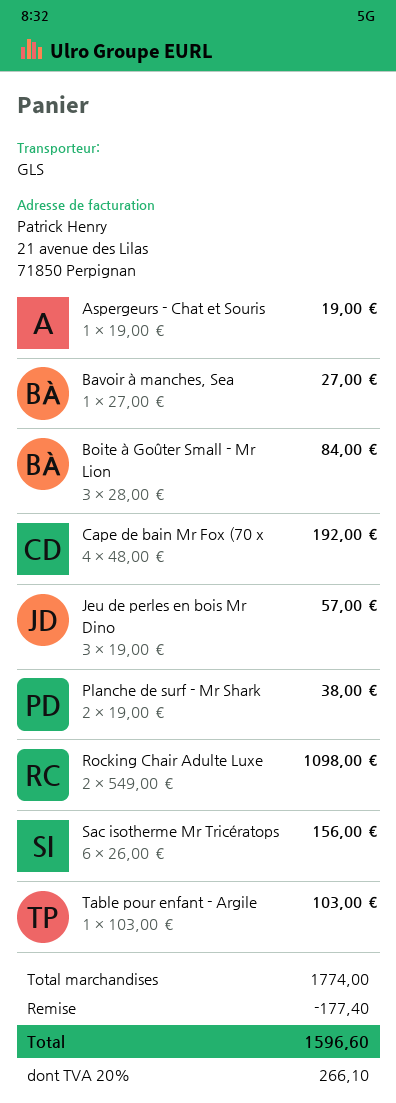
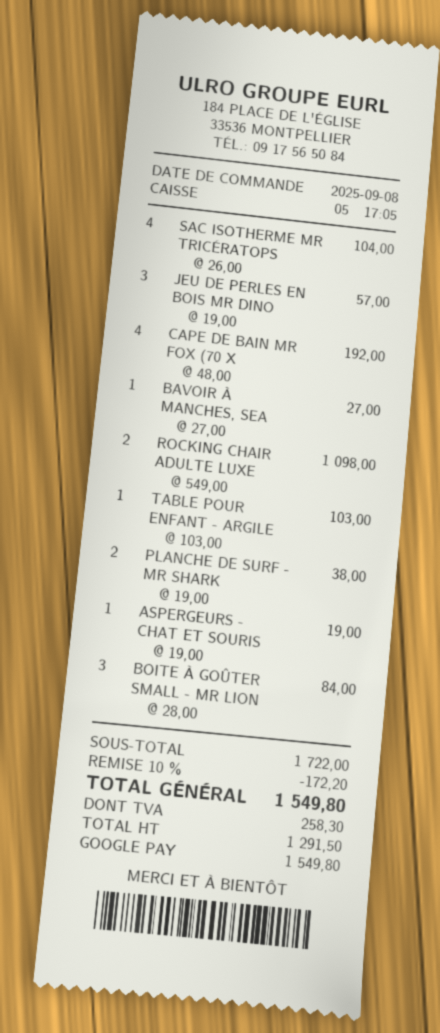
Sac isotherme Mr Tricératops: 6 x 26.00 = 156.00 -> 4 x 26.00 = 104.00
subtotal: 1774.00 -> 1722.00
discount: 177.40 -> 172.20
tax: 266.10 -> 258.30
total: 1596.60 -> 1549.80

